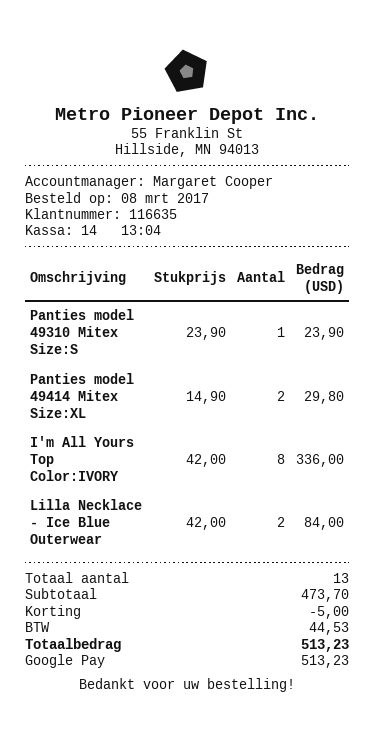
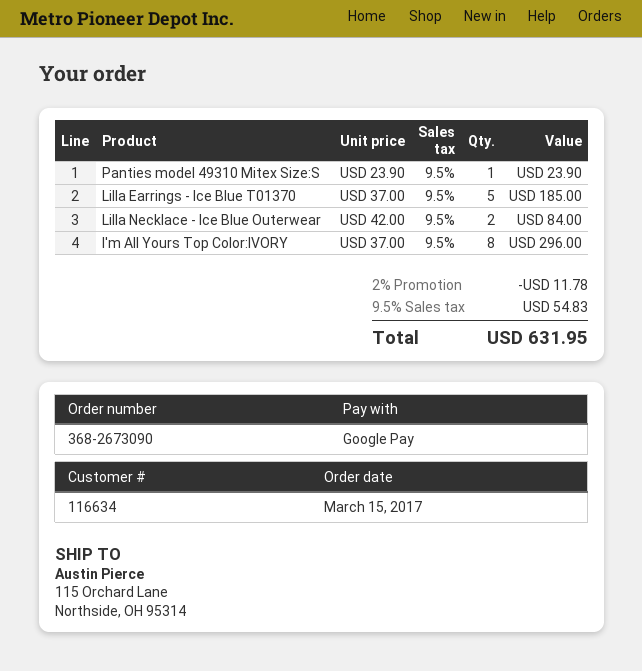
order date: 2017-03-08 -> 2017-03-15
customer number: 116635 -> 116634
Panties model 49414 Mitex Size:XL: 2 x 14.90 = 29.80 -> none
I'm All Yours Top Color:IVORY: 8 x 42.00 = 336.00 -> 8 x 37.00 = 296.00
Lilla Earrings - Ice Blue T01370: none -> 5 x 37.00 = 185.00
discount: 5.00 -> 11.78
tax: 44.53 -> 54.83
total: 513.23 -> 631.95

